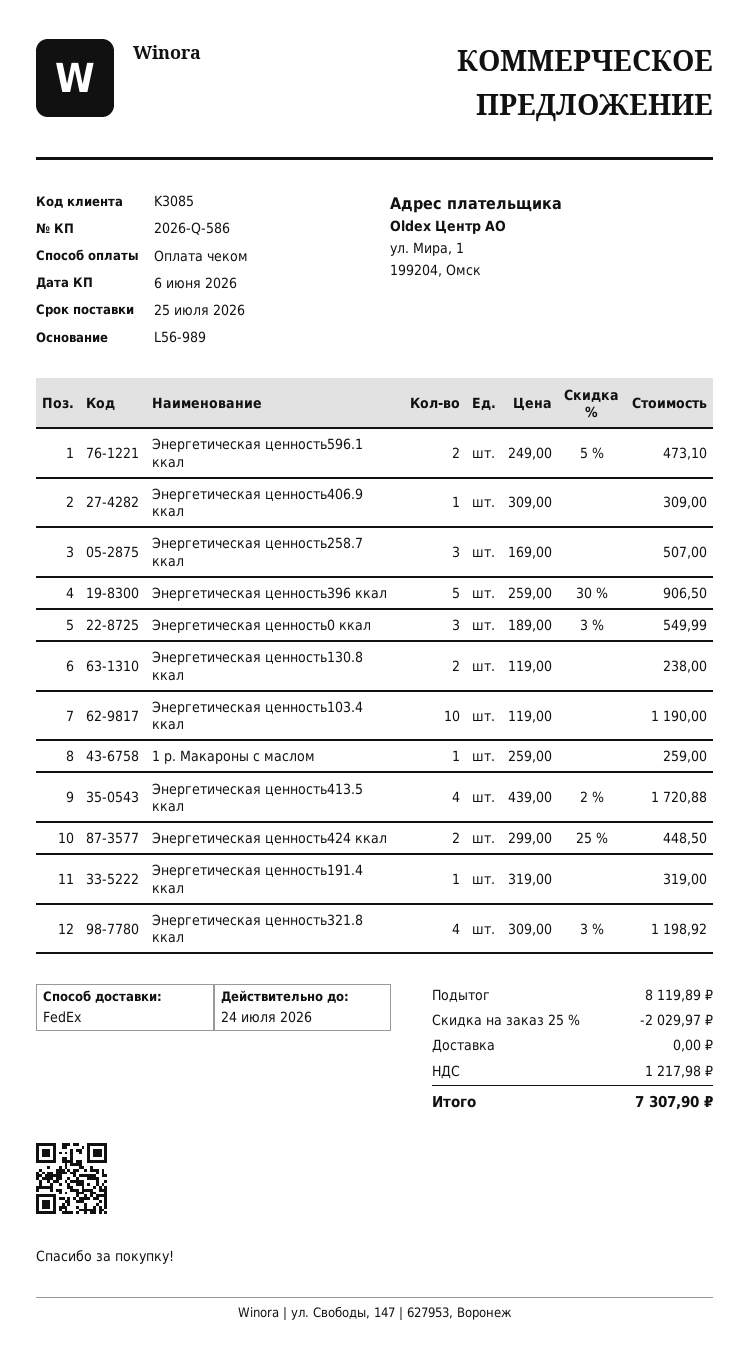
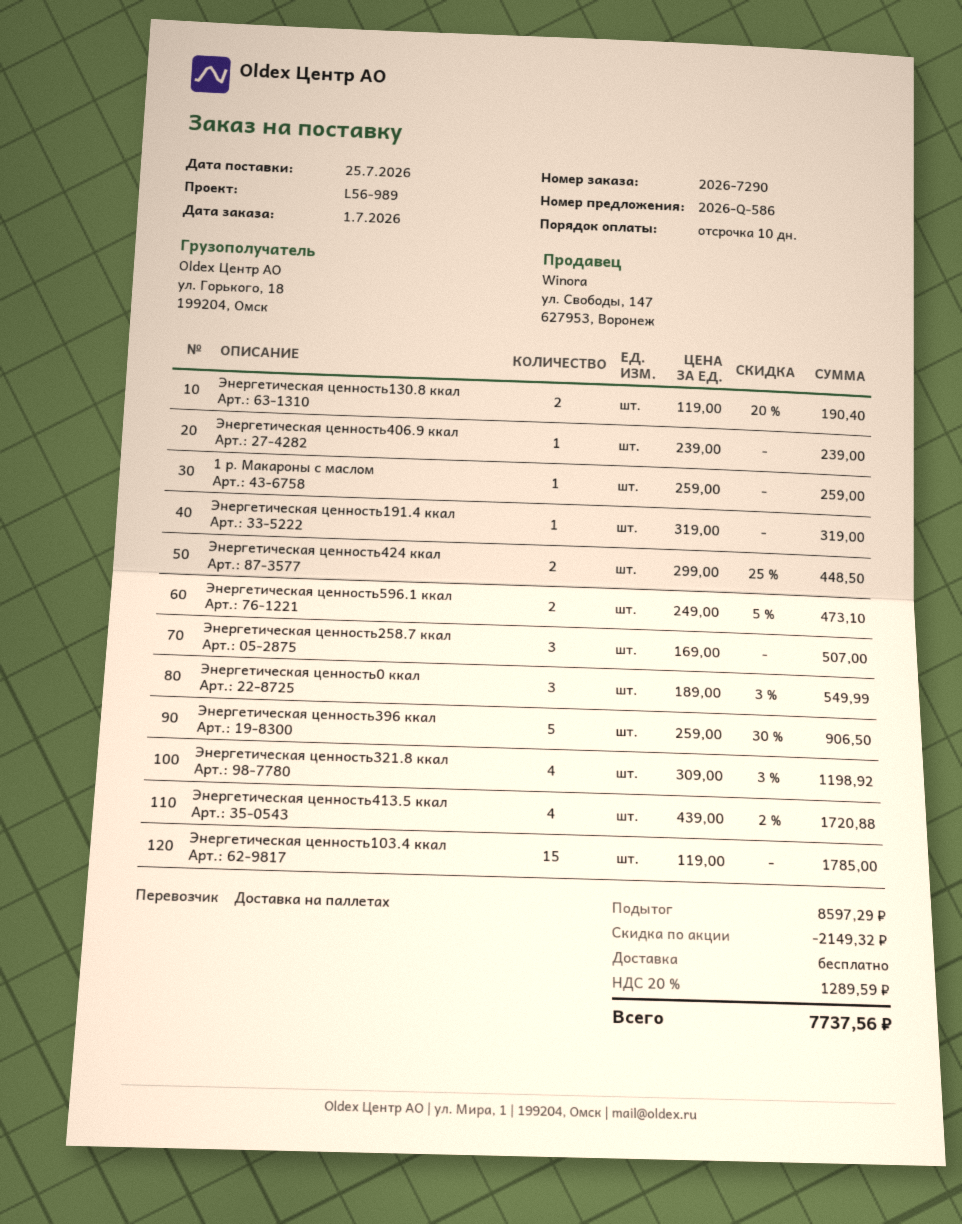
shipping method: FedEx -> pallet freight
Энергетическая ценность406.9 ккал: 1 x 309.00 = 309.00 -> 1 x 239.00 = 239.00
Энергетическая ценность130.8 ккал: 2 x 119.00 = 238.00 -> 2 x 119.00 - 20% = 190.40
Энергетическая ценность103.4 ккал: 10 x 119.00 = 1190.00 -> 15 x 119.00 = 1785.00
subtotal: 8119.89 -> 8597.29
discount: 2029.97 -> 2149.32
tax: 1217.98 -> 1289.59
total: 7307.90 -> 7737.56

